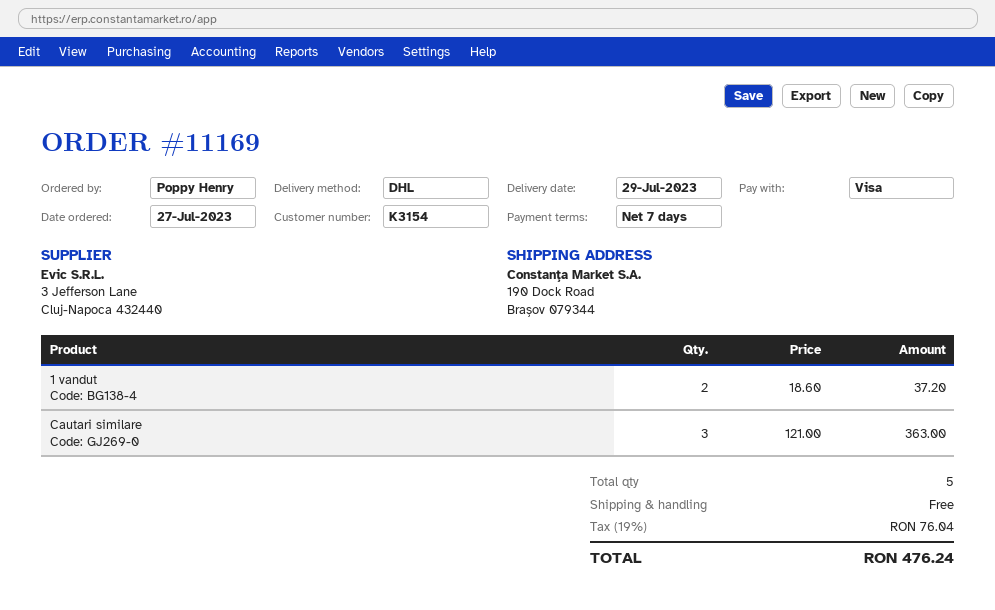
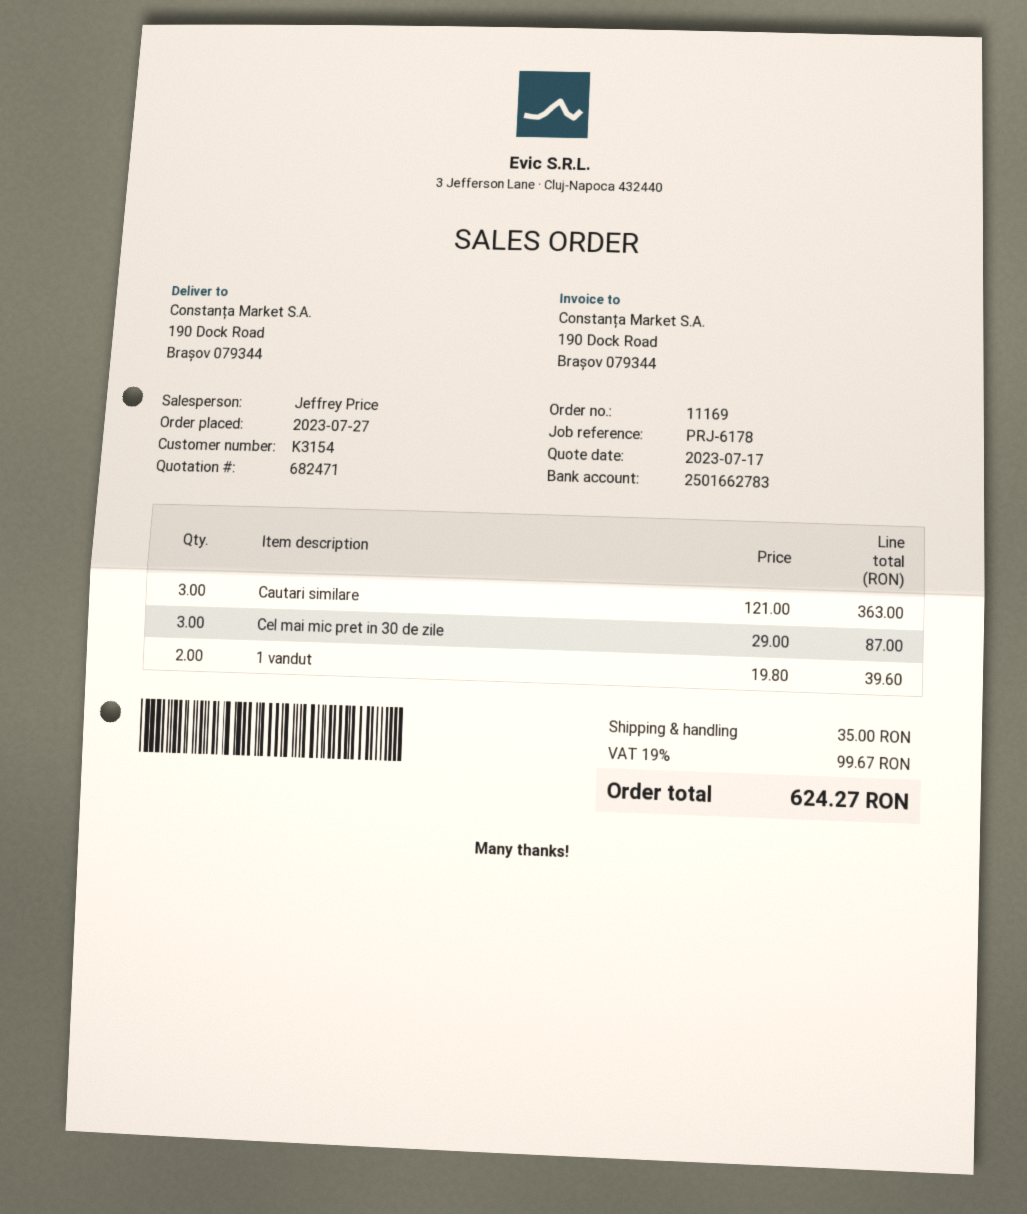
1 vandut: 2 x 18.60 = 37.20 -> 2 x 19.80 = 39.60
Cel mai mic pret in 30 de zile: none -> 3 x 29.00 = 87.00
shipping: 0.00 -> 35.00
tax: 19% = 76.04 -> 19% = 99.67
total: 476.24 -> 624.27

